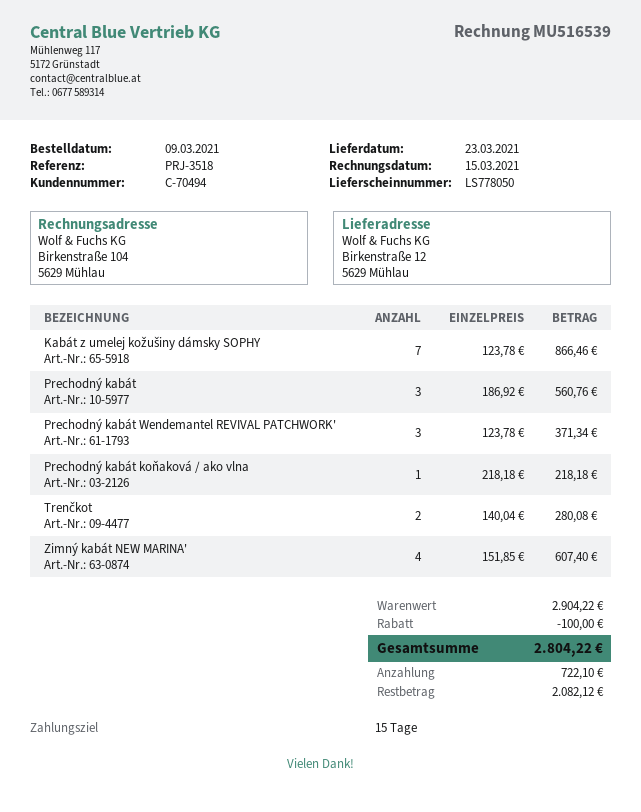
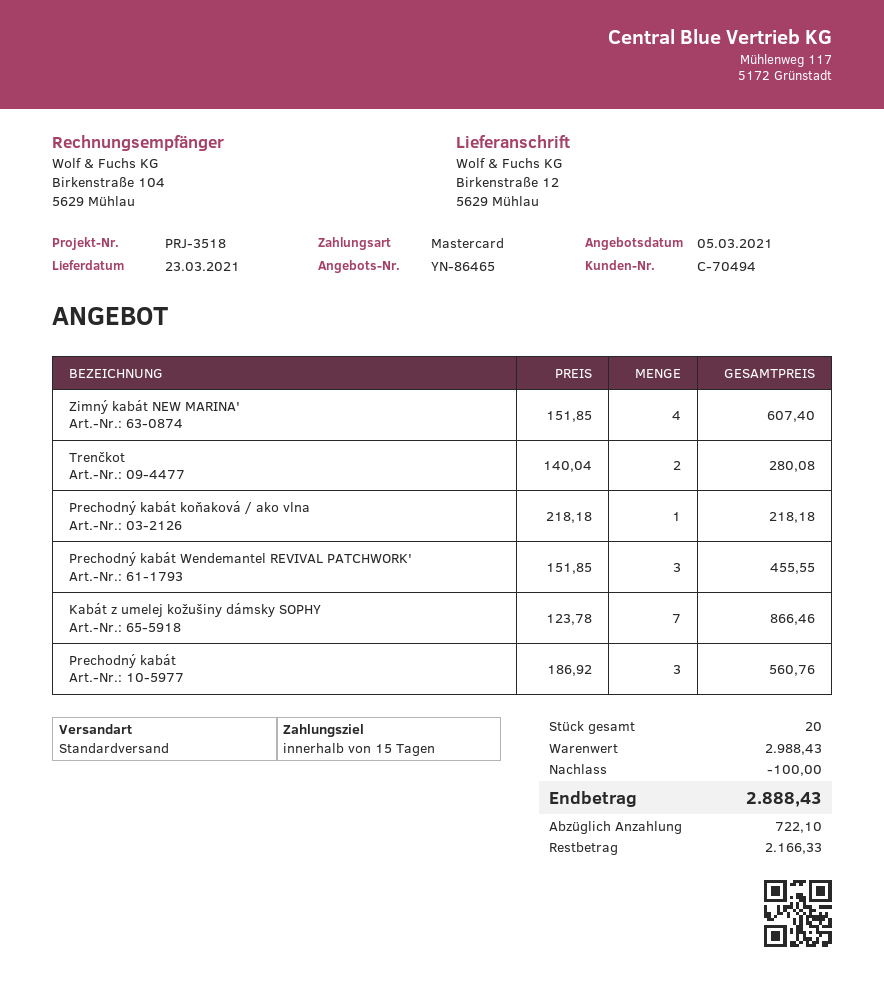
Prechodný kabát Wendemantel REVIVAL PATCHWORK': 3 x 123.78 = 371.34 -> 3 x 151.85 = 455.55
subtotal: 2904.22 -> 2988.43
total: 2804.22 -> 2888.43
balance: 2082.12 -> 2166.33

